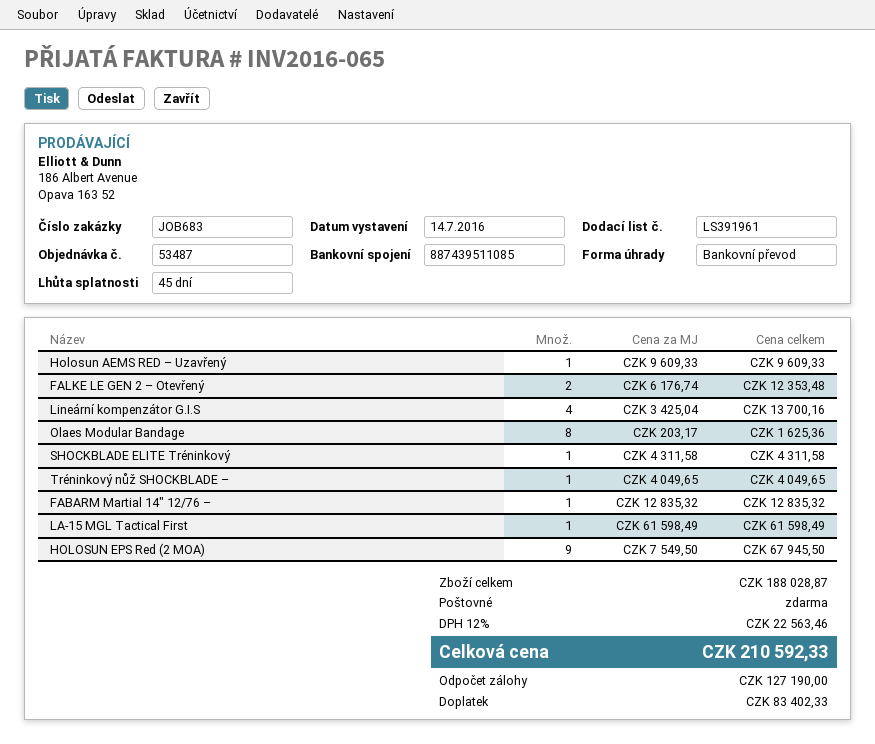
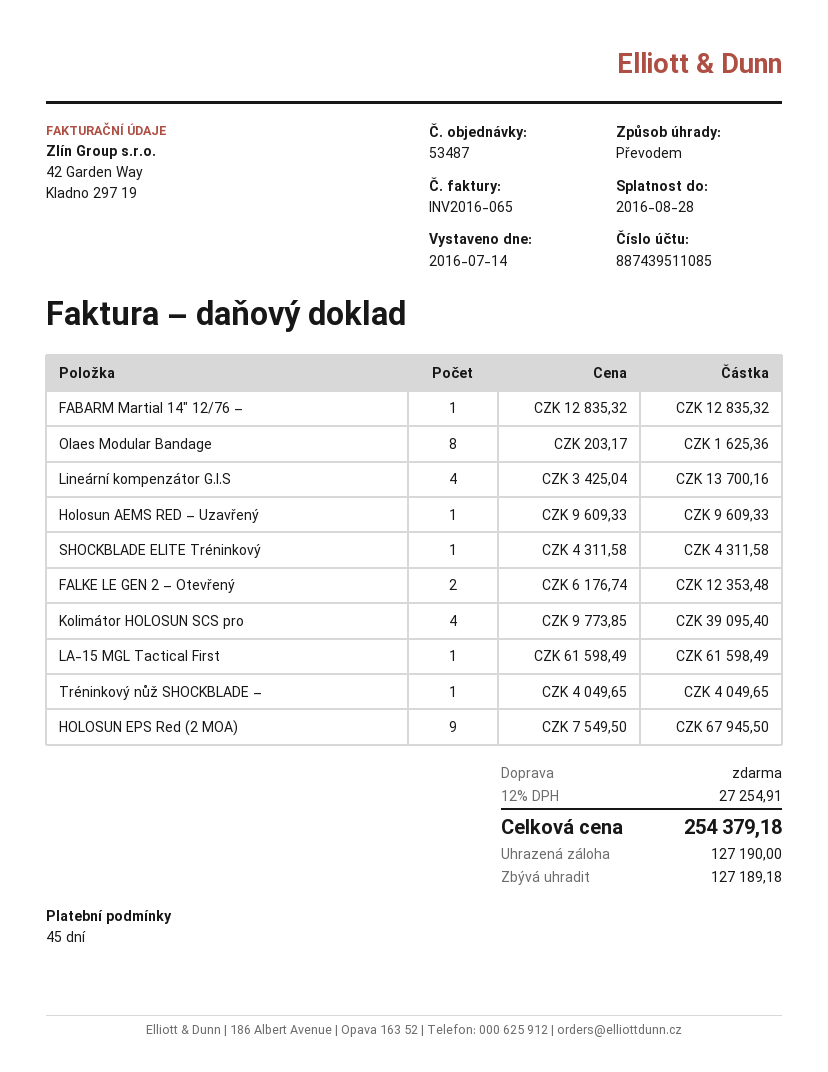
Kolimátor HOLOSUN SCS pro: none -> 4 x 9773.85 = 39095.40
tax: 12% = 22563.46 -> 12% = 27254.91
total: 210592.33 -> 254379.18
balance: 83402.33 -> 127189.18

